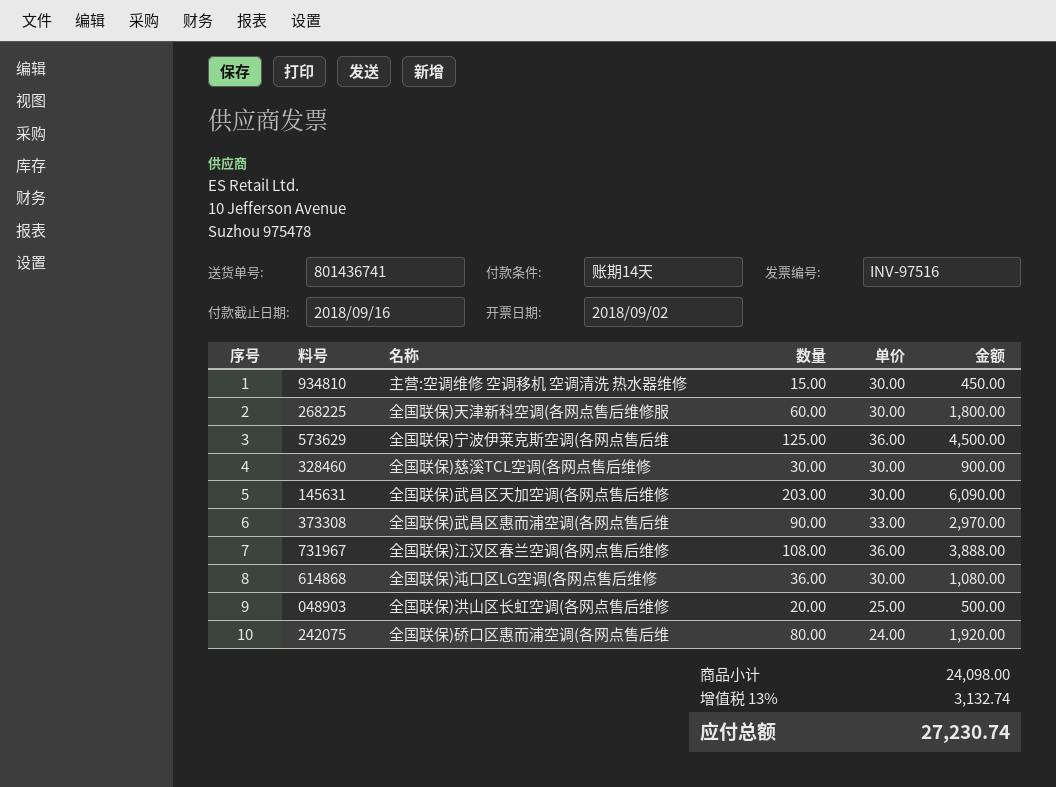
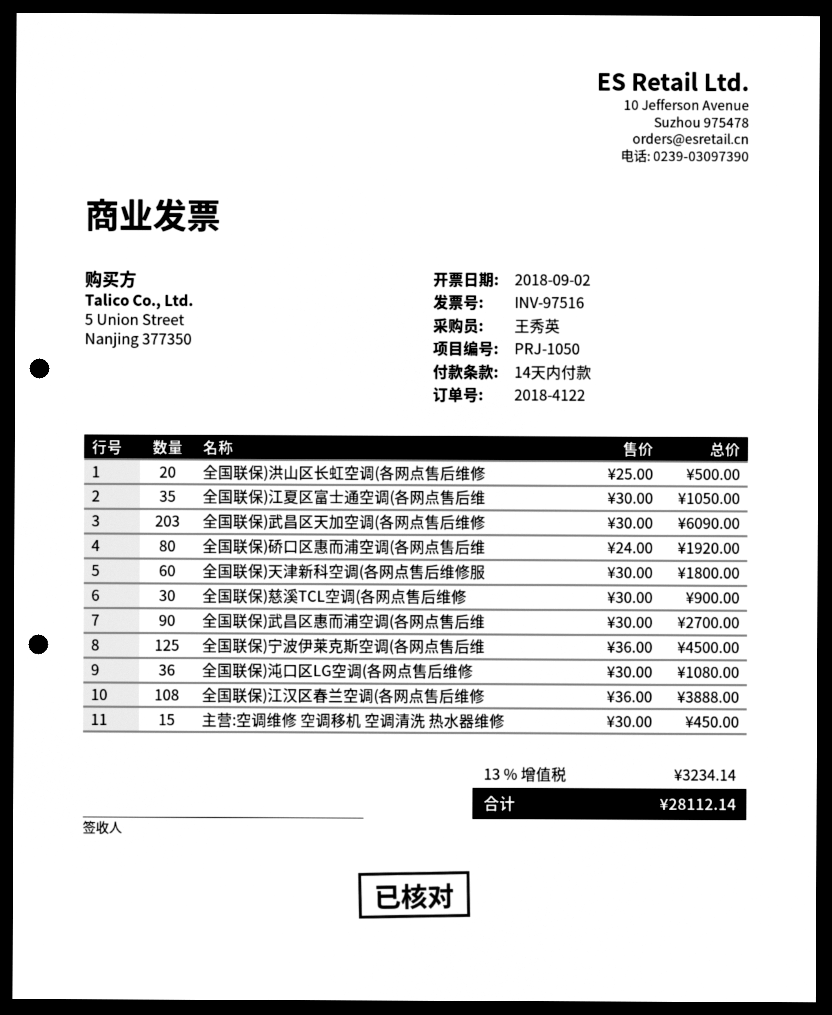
全国联保)武昌区惠而浦空调(各网点售后维: 90 x 33.00 = 2970.00 -> 90 x 30.00 = 2700.00
全国联保)江夏区富士通空调(各网点售后维: none -> 35 x 30.00 = 1050.00
tax: 13% = 3132.74 -> 13% = 3234.14
total: 27230.74 -> 28112.14

